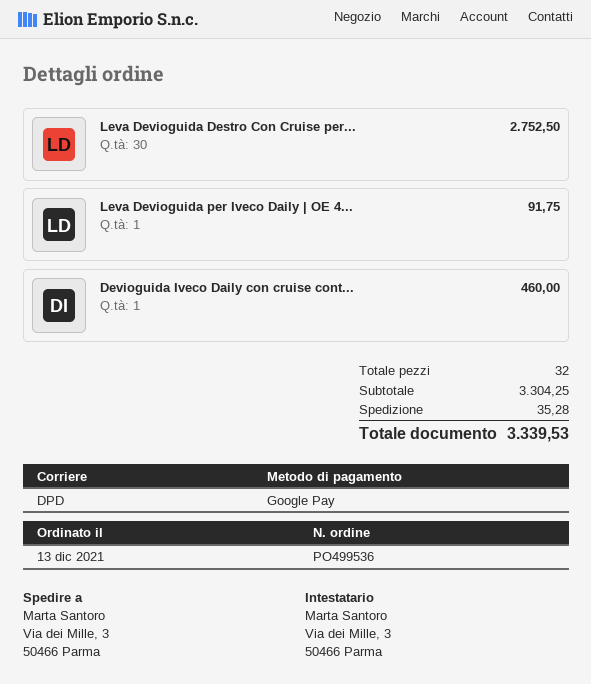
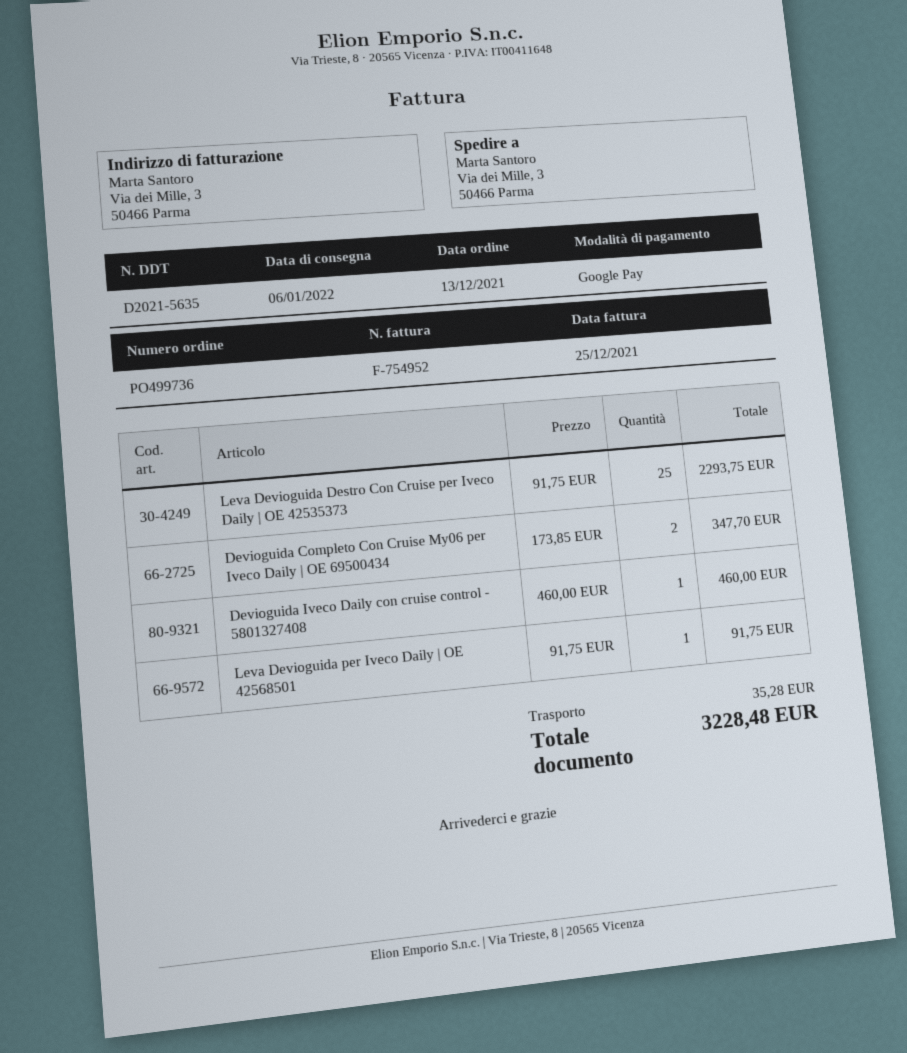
order number: PO499536 -> PO499736
Leva Devioguida Destro Con Cruise per...: 30 for 2752.50 -> 25 for 2293.75
Devioguida Completo Con Cruise My06 per Iveco Daily | OE 69500434: none -> 2 for 347.70
total: 3339.53 -> 3228.48

